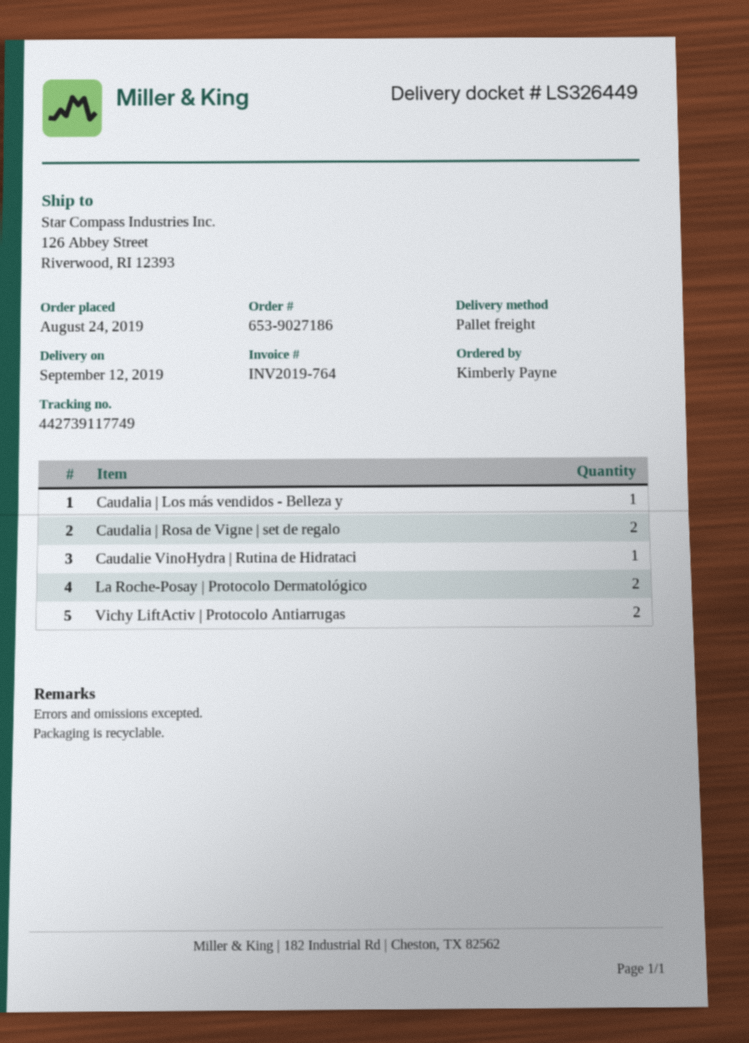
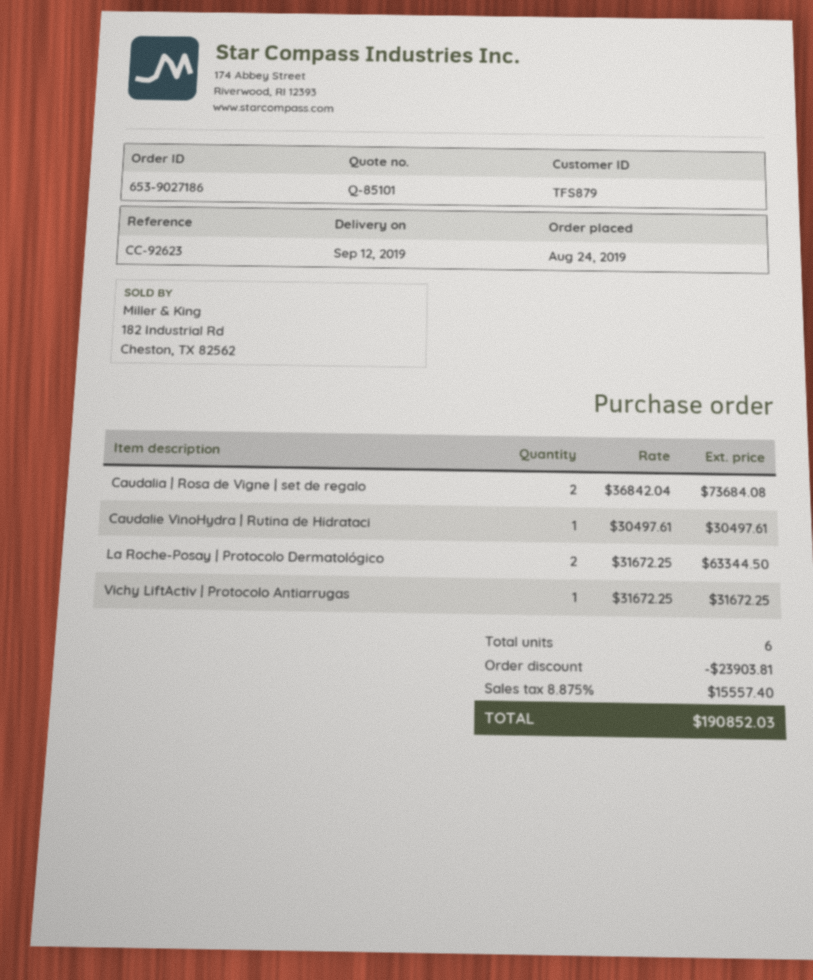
Caudalia | Los más vendidos - Belleza y: 1 -> none
Vichy LiftActiv | Protocolo Antiarrugas: 2 -> 1

